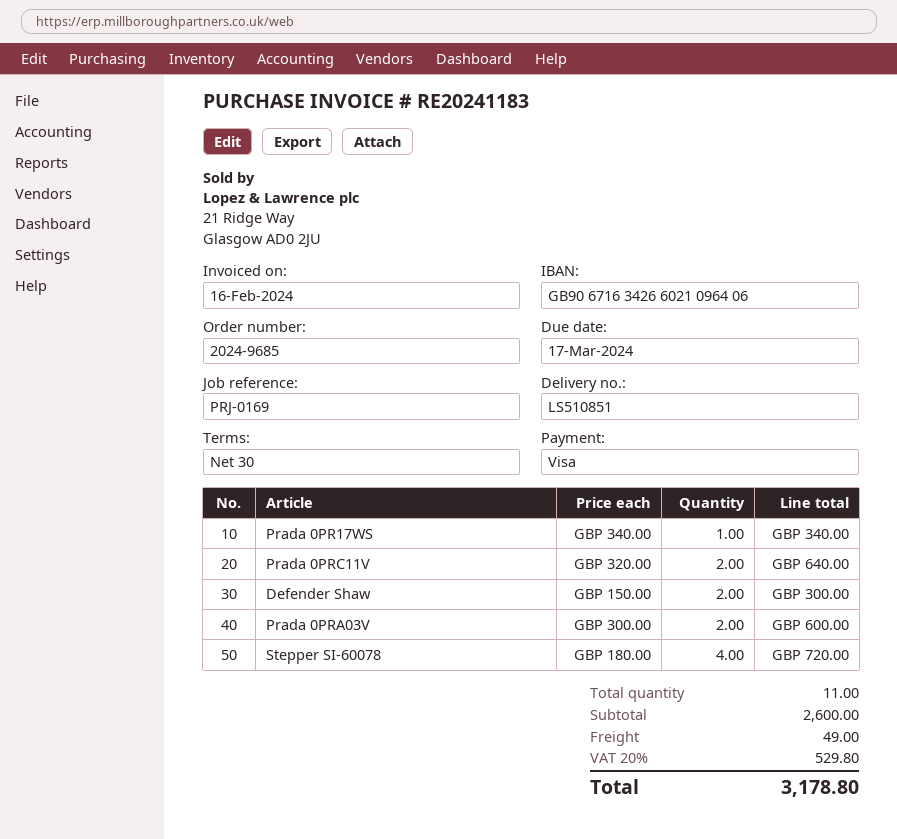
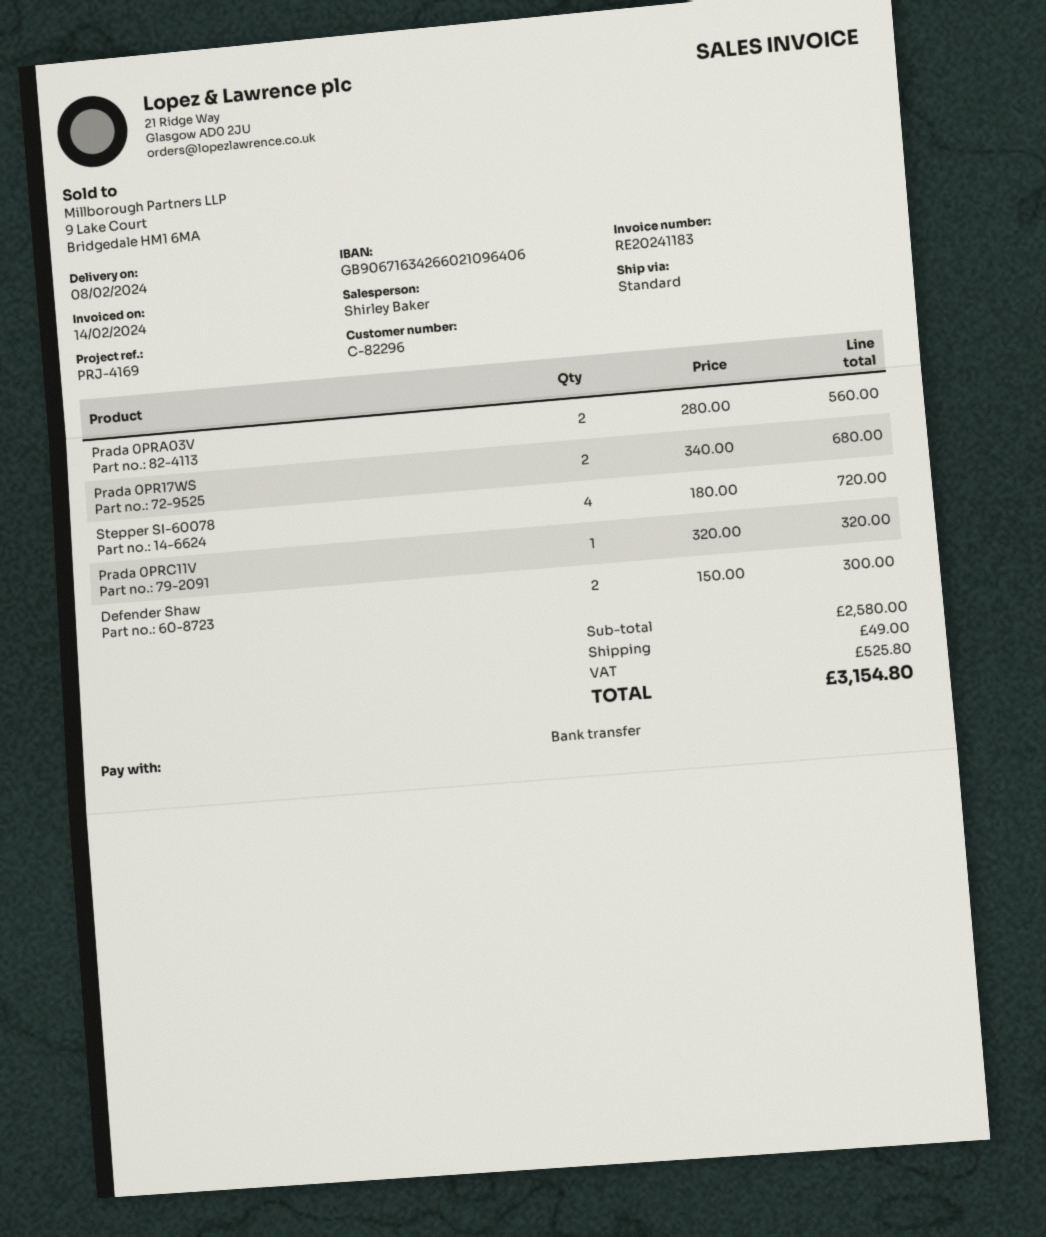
invoice date: 2024-02-16 -> 2024-02-14
reference: PRJ-0169 -> PRJ-4169
payment method: Visa -> bank transfer
Prada 0PR17WS: 1 x 340.00 = 340.00 -> 2 x 340.00 = 680.00
Prada 0PRC11V: 2 x 320.00 = 640.00 -> 1 x 320.00 = 320.00
Prada 0PRA03V: 2 x 300.00 = 600.00 -> 2 x 280.00 = 560.00
subtotal: 2600.00 -> 2580.00
tax: 529.80 -> 525.80
total: 3178.80 -> 3154.80

